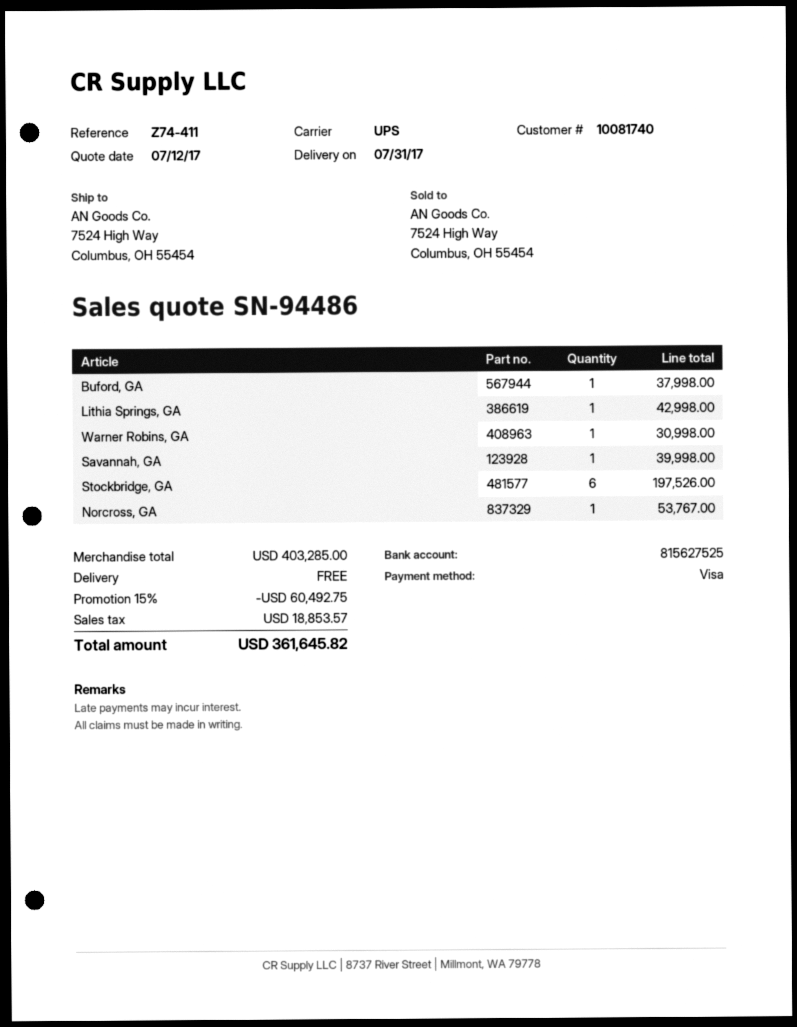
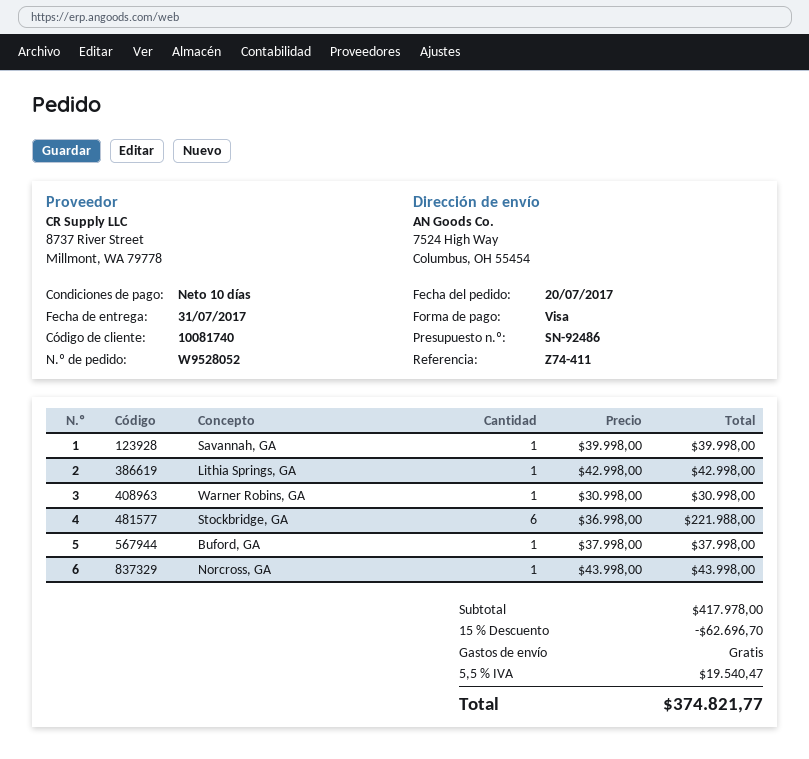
quote number: SN-94486 -> SN-92486
Stockbridge, GA: 6 for 197526.00 -> 6 for 221988.00
Norcross, GA: 1 for 53767.00 -> 1 for 43998.00
subtotal: 403285.00 -> 417978.00
discount: 15% = 60492.75 -> 15% = 62696.70
tax: 18853.57 -> 19540.47
total: 361645.82 -> 374821.77

